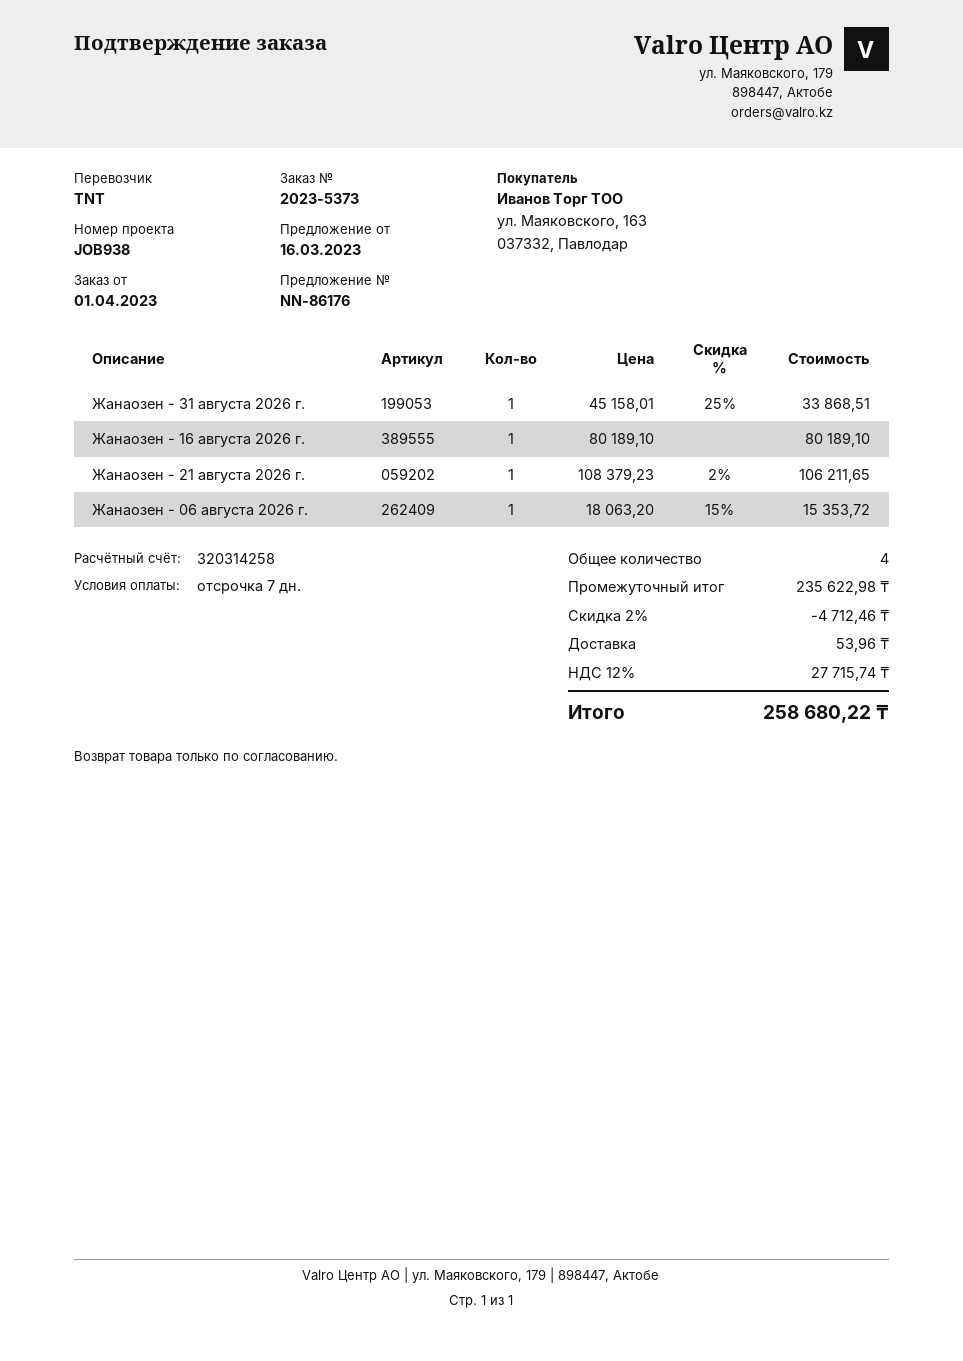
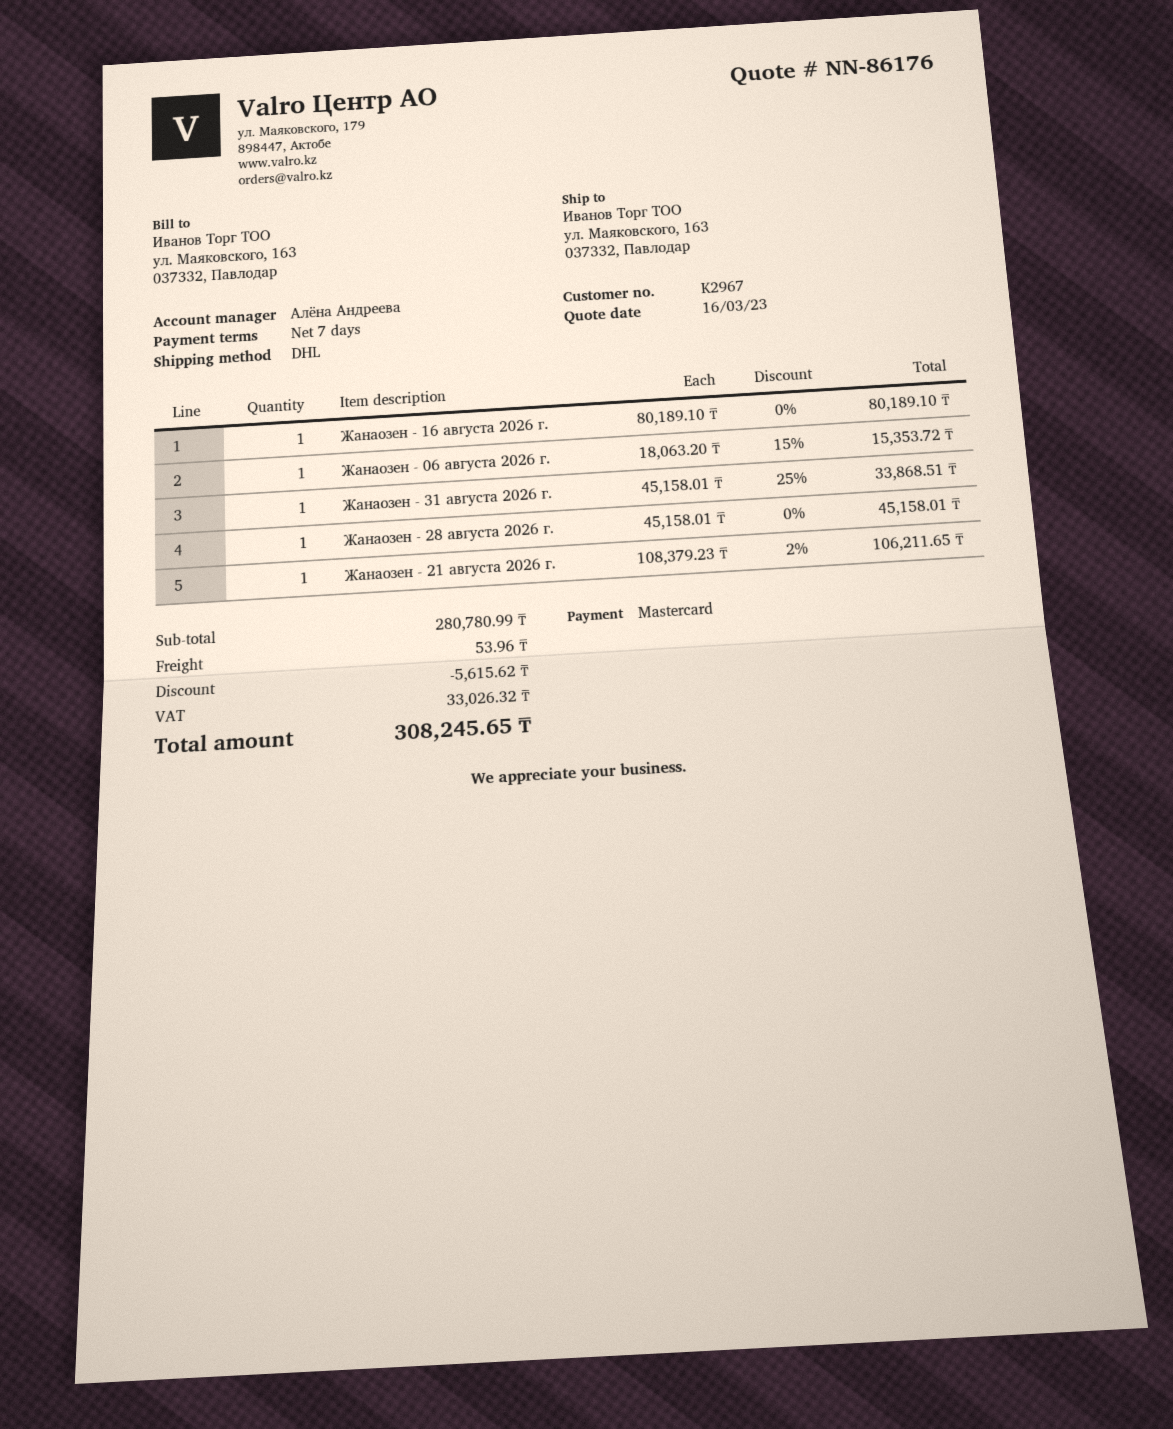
shipping method: TNT -> DHL
Жанаозен - 28 августа 2026 г.: none -> 1 x 45158.01 = 45158.01
subtotal: 235622.98 -> 280780.99
discount: 4712.46 -> 5615.62
tax: 27715.74 -> 33026.32
total: 258680.22 -> 308245.65

